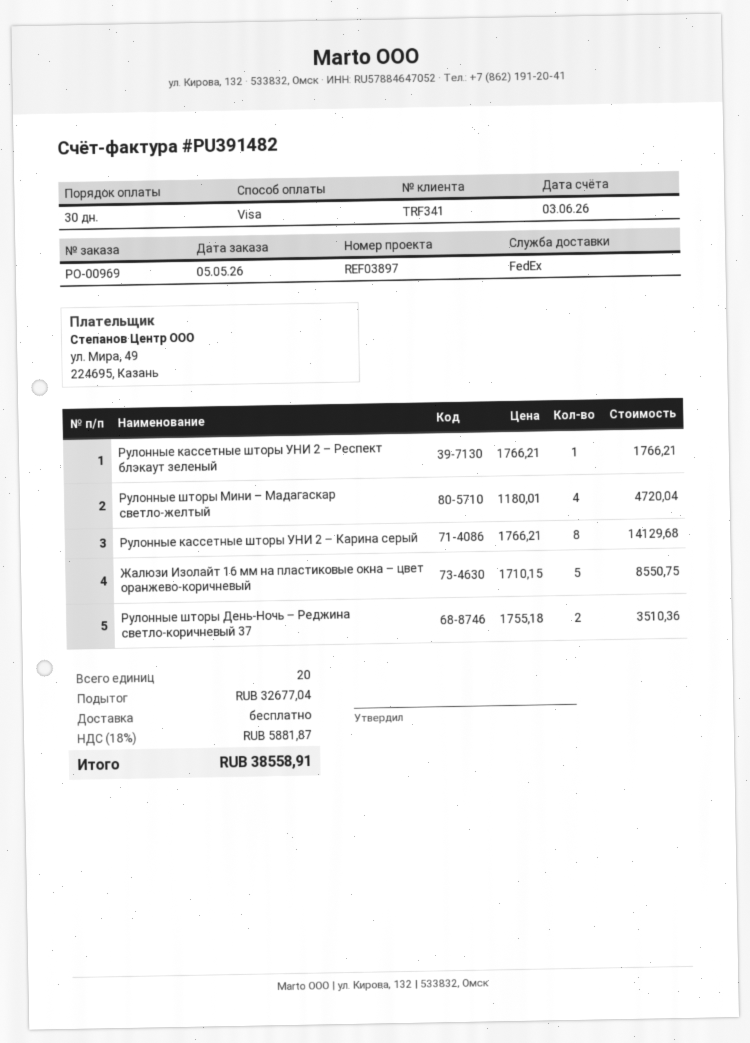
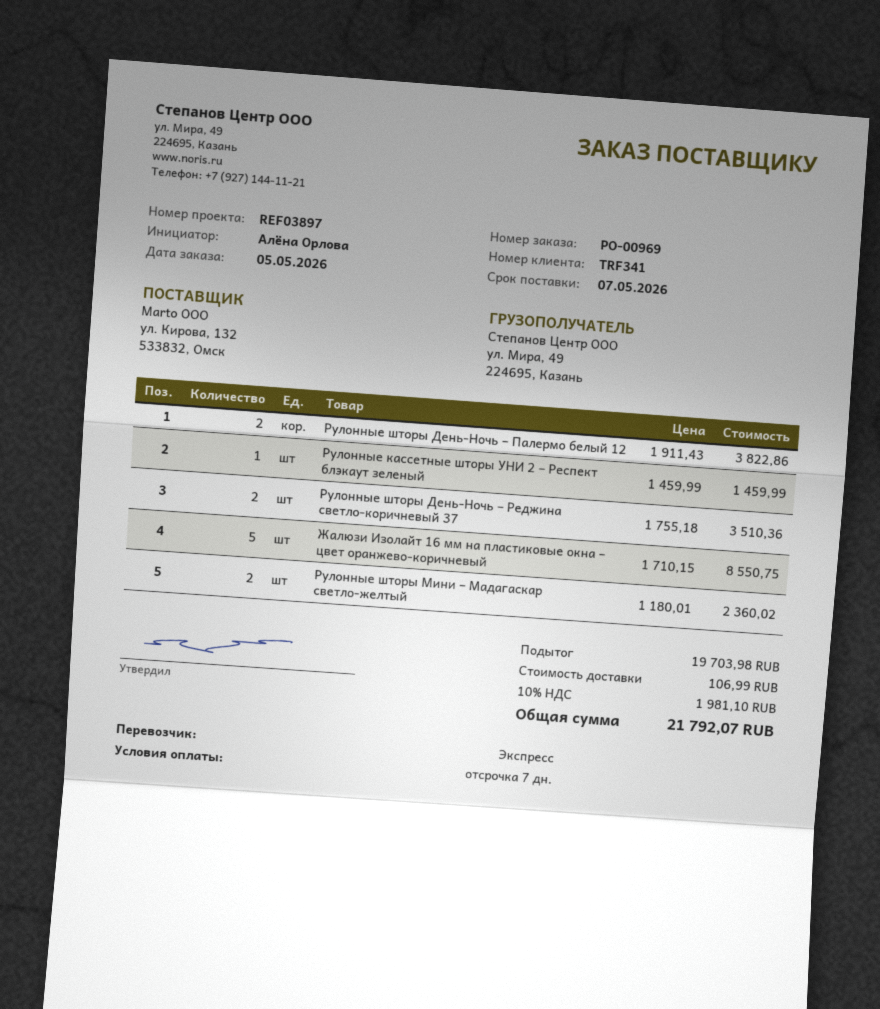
payment terms: 30 days -> 7 days
shipping method: FedEx -> express
Рулонные кассетные шторы УНИ 2 – Респект блэкаут зеленый: 1 x 1766.21 = 1766.21 -> 1 x 1459.99 = 1459.99
Рулонные шторы Мини – Мадагаскар светло-желтый: 4 x 1180.01 = 4720.04 -> 2 x 1180.01 = 2360.02
Рулонные кассетные шторы УНИ 2 – Карина серый: 8 x 1766.21 = 14129.68 -> none
Рулонные шторы День-Ночь – Палермо белый 12: none -> 2 x 1911.43 = 3822.86
subtotal: 32677.04 -> 19703.98
shipping: 0.00 -> 106.99
tax: 18% = 5881.87 -> 10% = 1981.10
total: 38558.91 -> 21792.07

